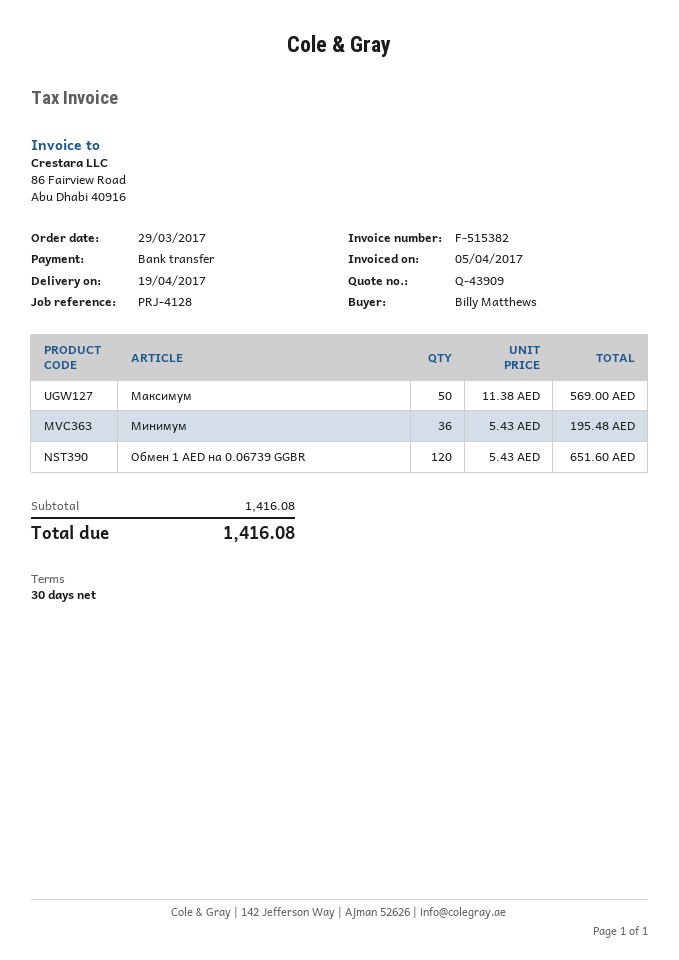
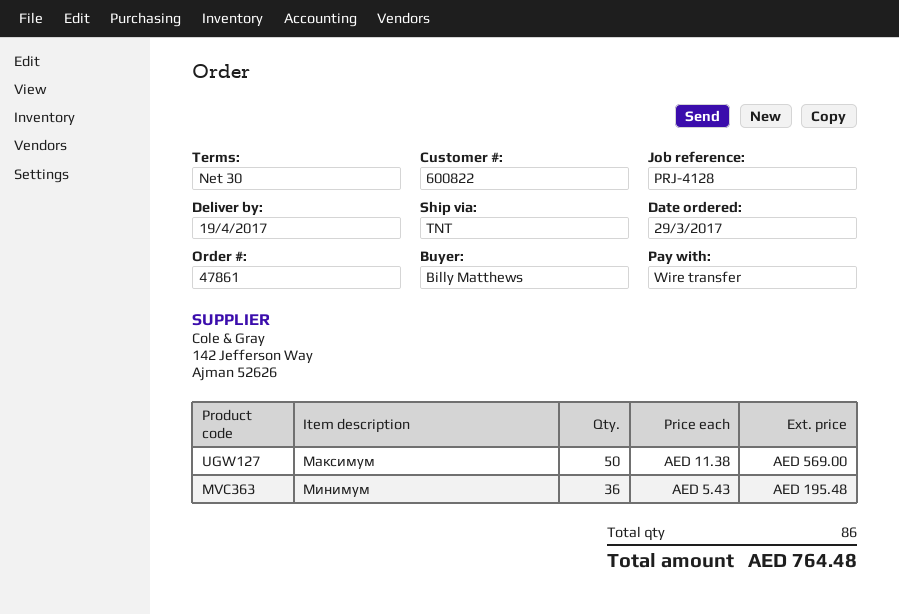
Обмен 1 AED на 0.06739 GGBR: 120 x 5.43 = 651.60 -> none
total: 1416.08 -> 764.48

